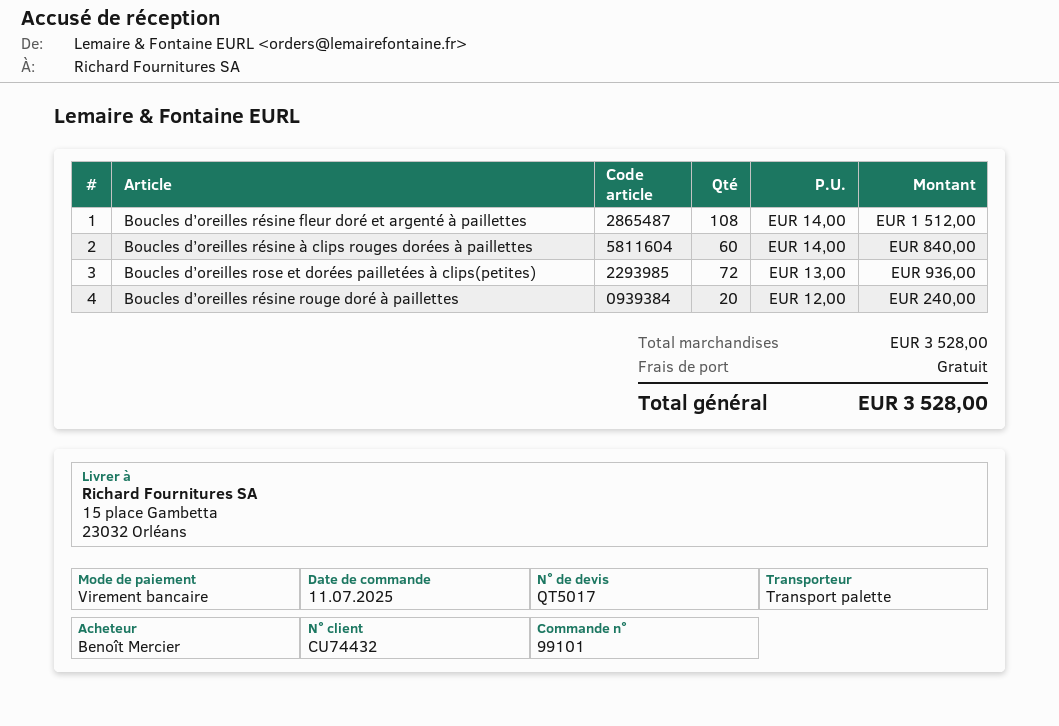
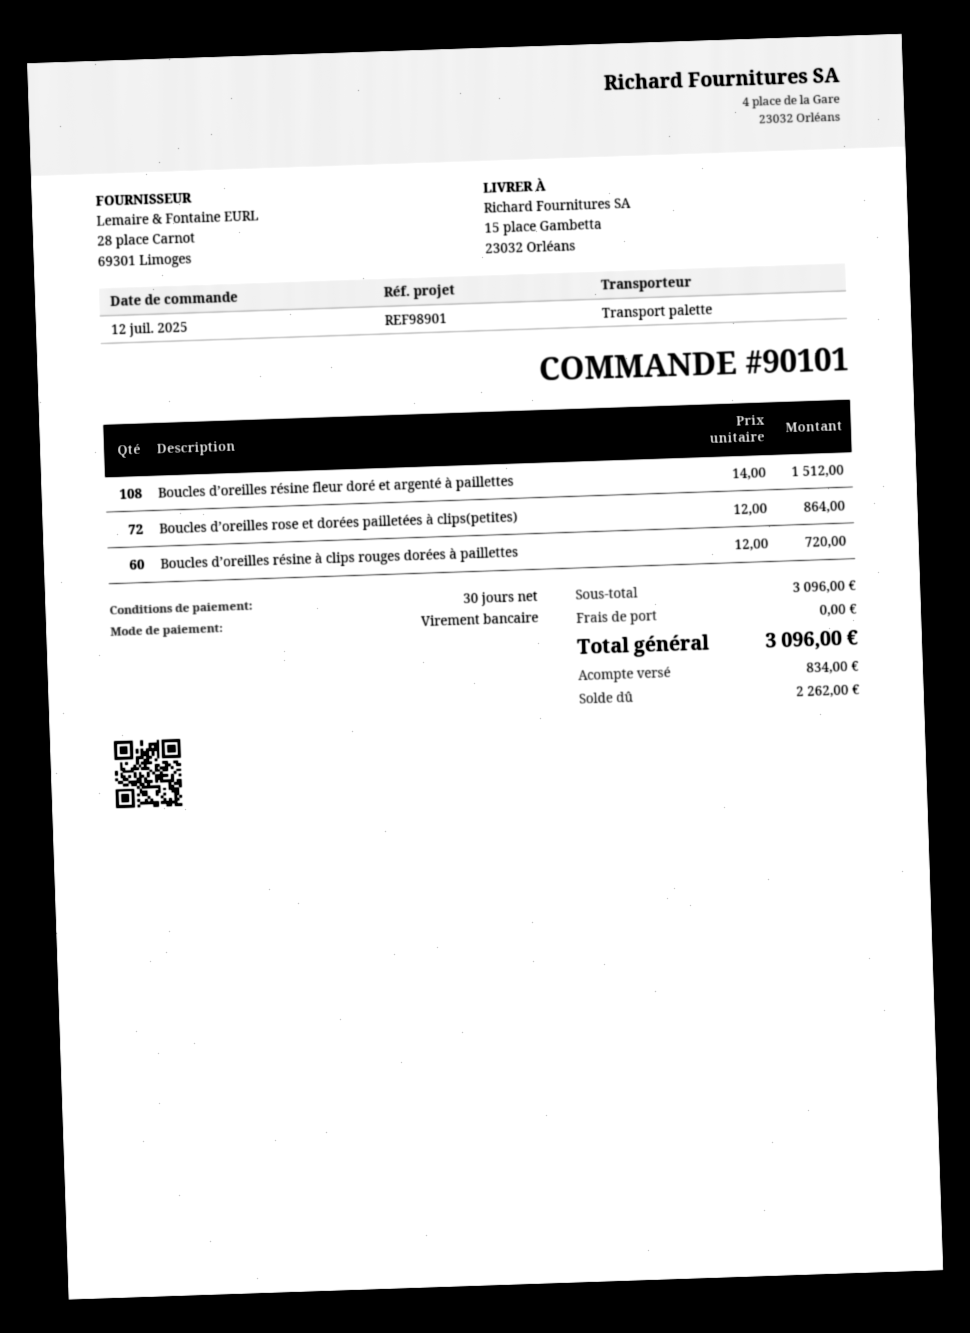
order number: 99101 -> 90101
order date: 2025-07-11 -> 2025-07-12
Boucles d’oreilles résine à clips rouges dorées à paillettes: 60 x 14.00 = 840.00 -> 60 x 12.00 = 720.00
Boucles d’oreilles rose et dorées pailletées à clips(petites): 72 x 13.00 = 936.00 -> 72 x 12.00 = 864.00
Boucles d’oreilles résine rouge doré à paillettes: 20 x 12.00 = 240.00 -> none
subtotal: 3528.00 -> 3096.00
total: 3528.00 -> 3096.00

